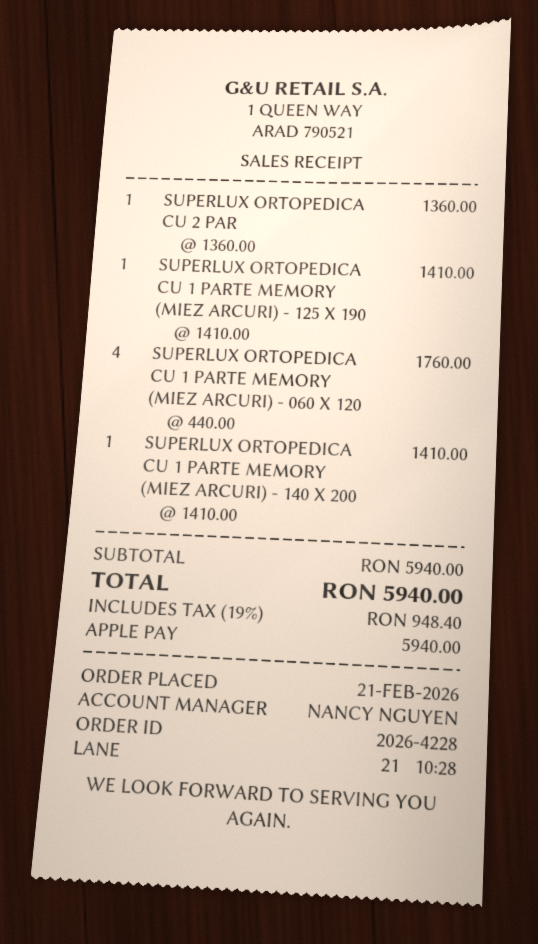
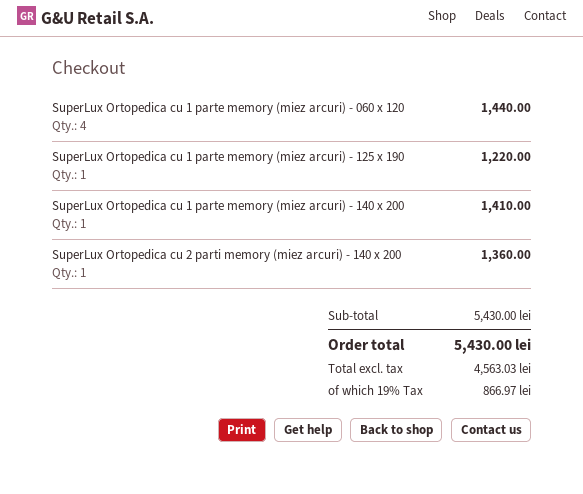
SUPERLUX ORTOPEDICA CU 1 PARTE MEMORY (MIEZ ARCURI) - 125 X 190: 1 for 1410.00 -> 1 for 1220.00
SUPERLUX ORTOPEDICA CU 1 PARTE MEMORY (MIEZ ARCURI) - 060 X 120: 4 for 1760.00 -> 4 for 1440.00
subtotal: 5940.00 -> 5430.00
tax: 19% = 948.40 -> 19% = 866.97
total: 5940.00 -> 5430.00

